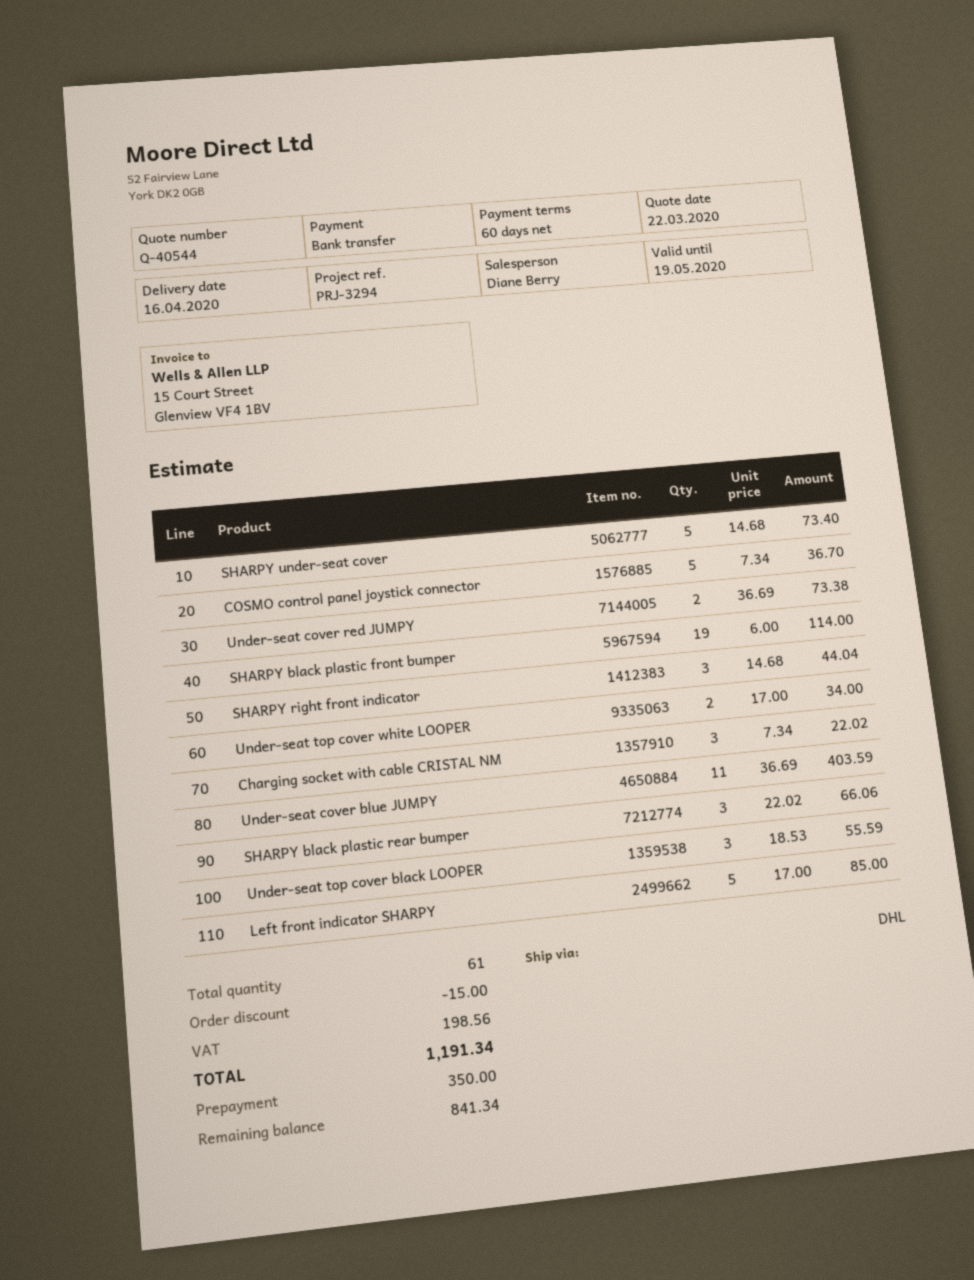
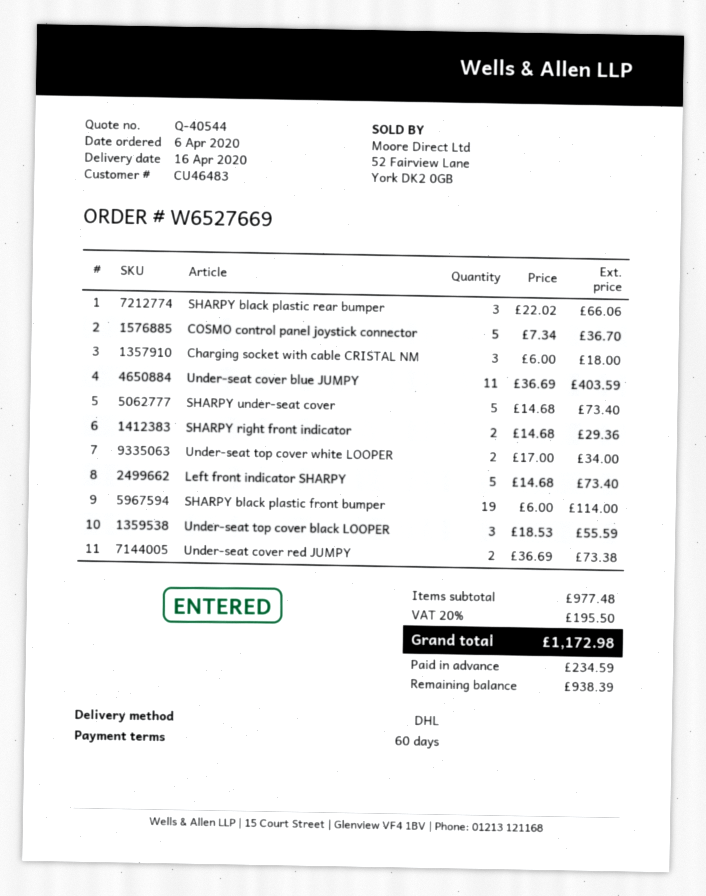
SHARPY right front indicator: 3 x 14.68 = 44.04 -> 2 x 14.68 = 29.36
Charging socket with cable CRISTAL NM: 3 x 7.34 = 22.02 -> 3 x 6.00 = 18.00
Left front indicator SHARPY: 5 x 17.00 = 85.00 -> 5 x 14.68 = 73.40
discount: 15.00 -> none
tax: 198.56 -> 195.50
total: 1191.34 -> 1172.98
deposit: 350.00 -> 234.59
balance: 841.34 -> 938.39

